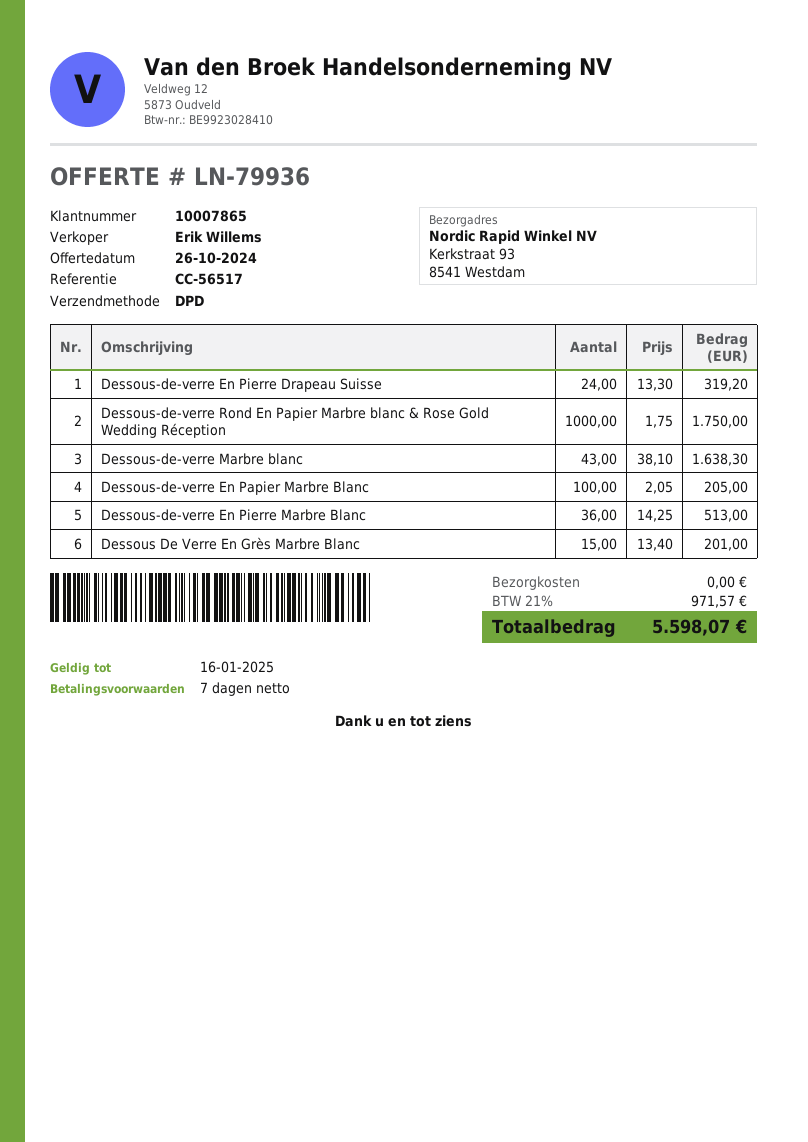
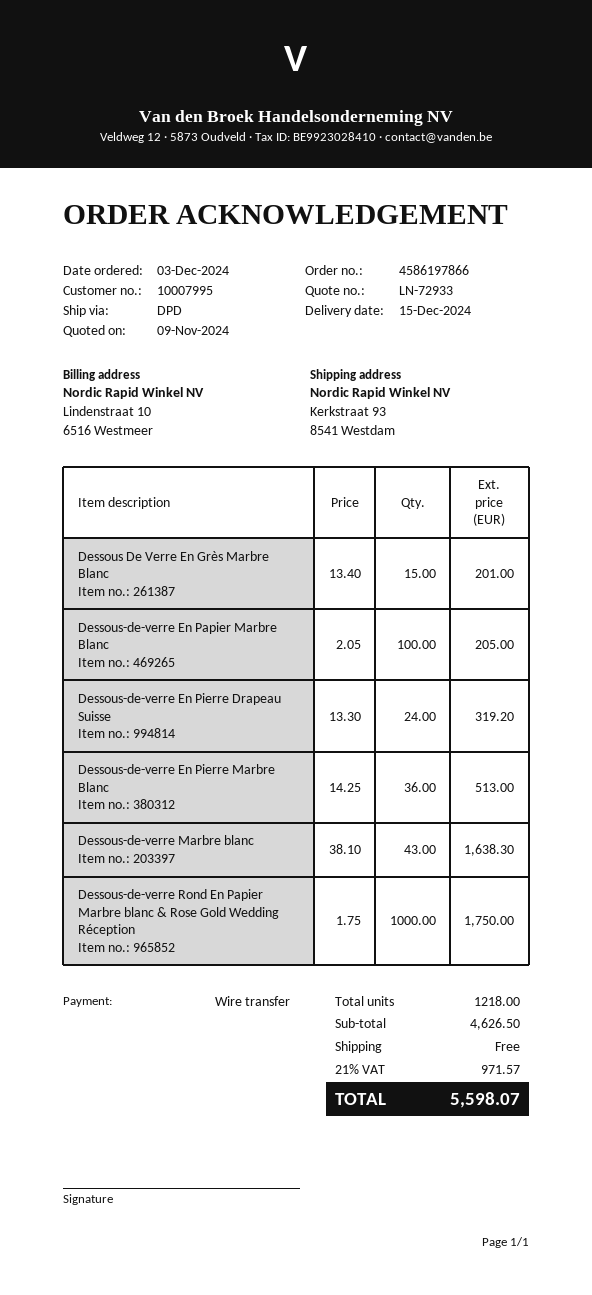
quote number: LN-79936 -> LN-72933
quote date: 2024-10-26 -> 2024-11-09
customer number: 10007865 -> 10007995

